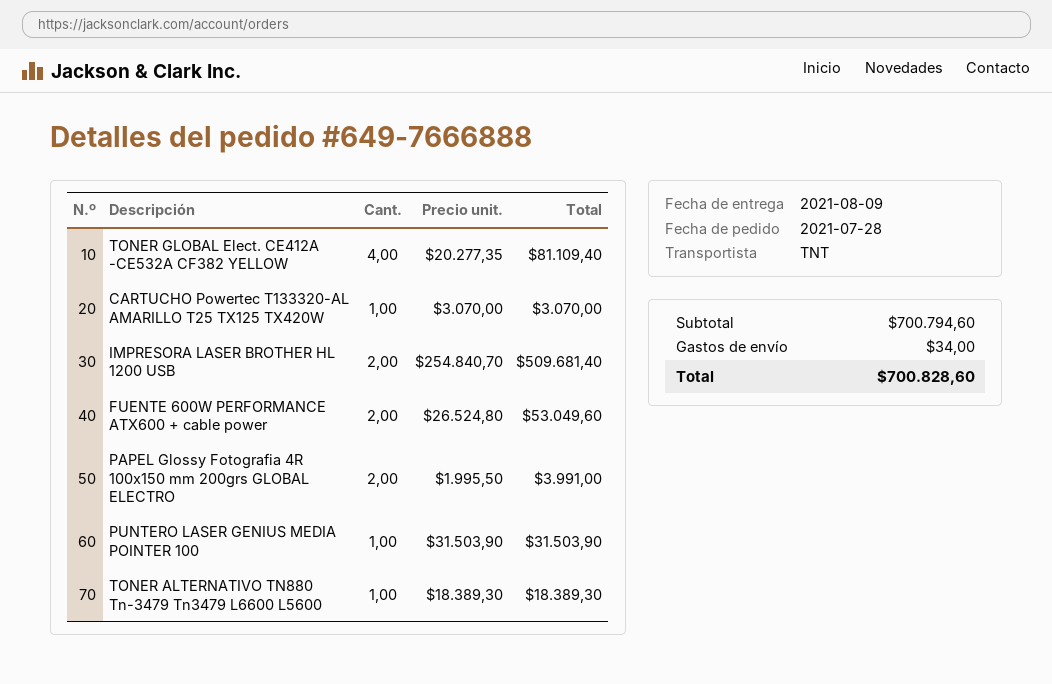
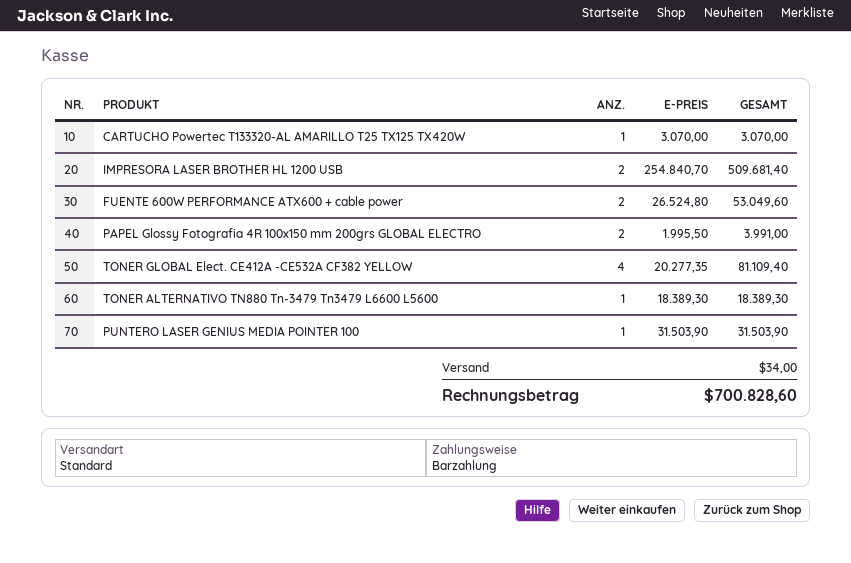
shipping method: TNT -> standard

